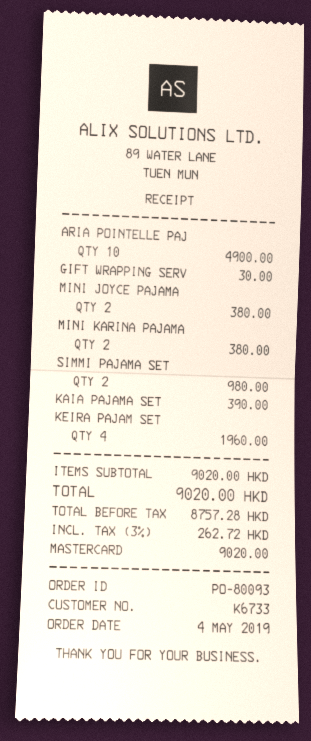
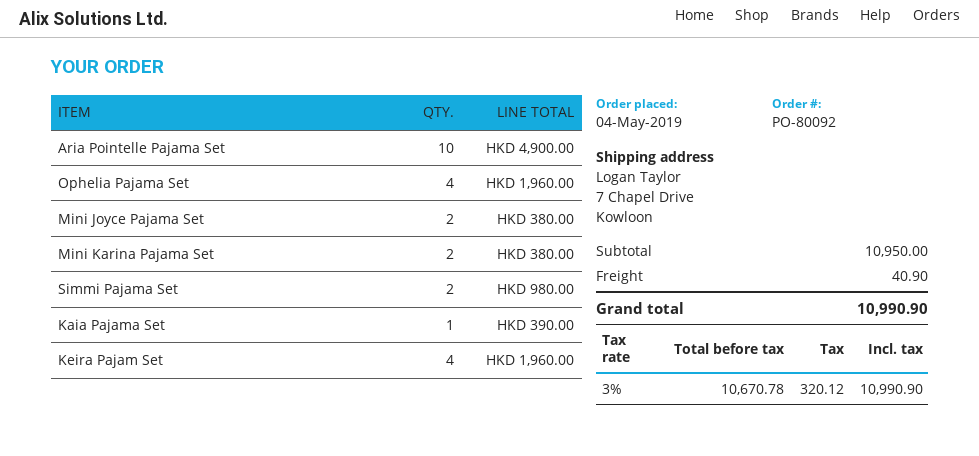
order number: PO-80093 -> PO-80092
GIFT WRAPPING SERV: 1 for 30.00 -> none
Ophelia Pajama Set: none -> 4 for 1960.00
subtotal: 9020.00 -> 10950.00
shipping: none -> 40.90
net: 8757.28 -> 10670.78
tax: 3% = 262.72 -> 3% = 320.12
total: 9020.00 -> 10990.90

